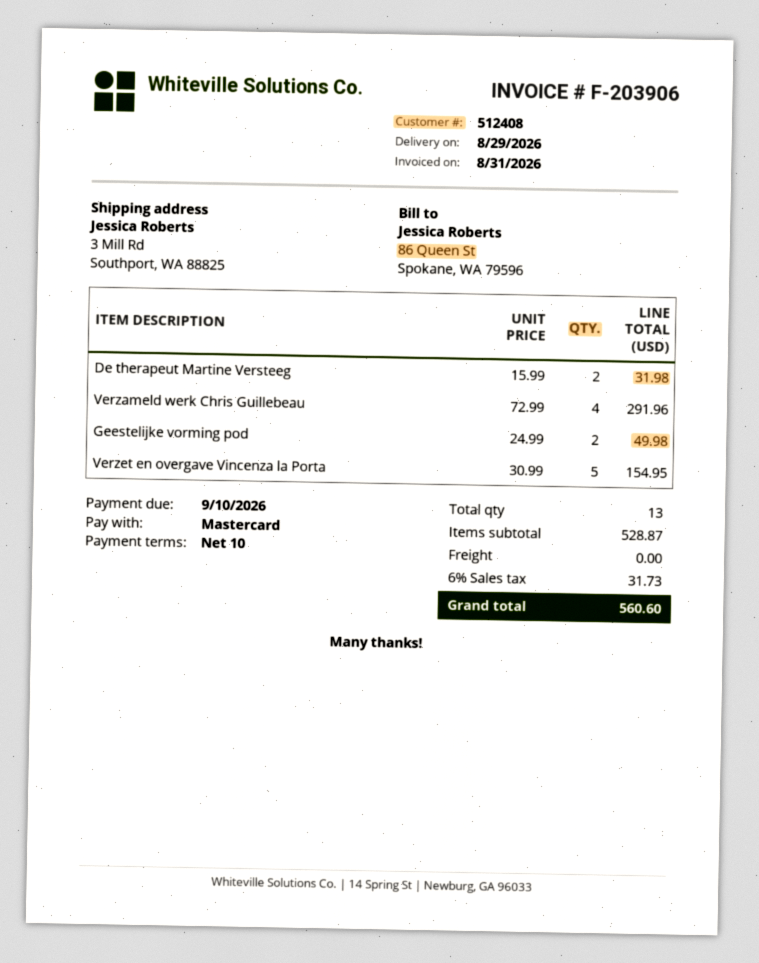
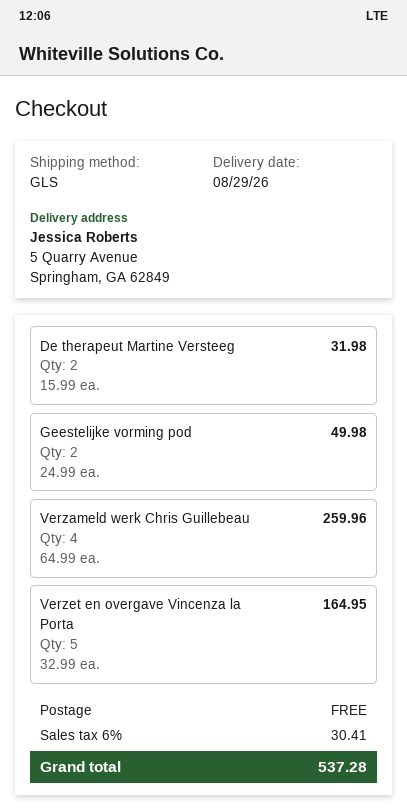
ship to: 3 Mill Rd, Southport, WA 88825 -> 5 Quarry Avenue, Springham, GA 62849
Verzameld werk Chris Guillebeau: 4 x 72.99 = 291.96 -> 4 x 64.99 = 259.96
Verzet en overgave Vincenza la Porta: 5 x 30.99 = 154.95 -> 5 x 32.99 = 164.95
tax: 6% = 31.73 -> 6% = 30.41
total: 560.60 -> 537.28

